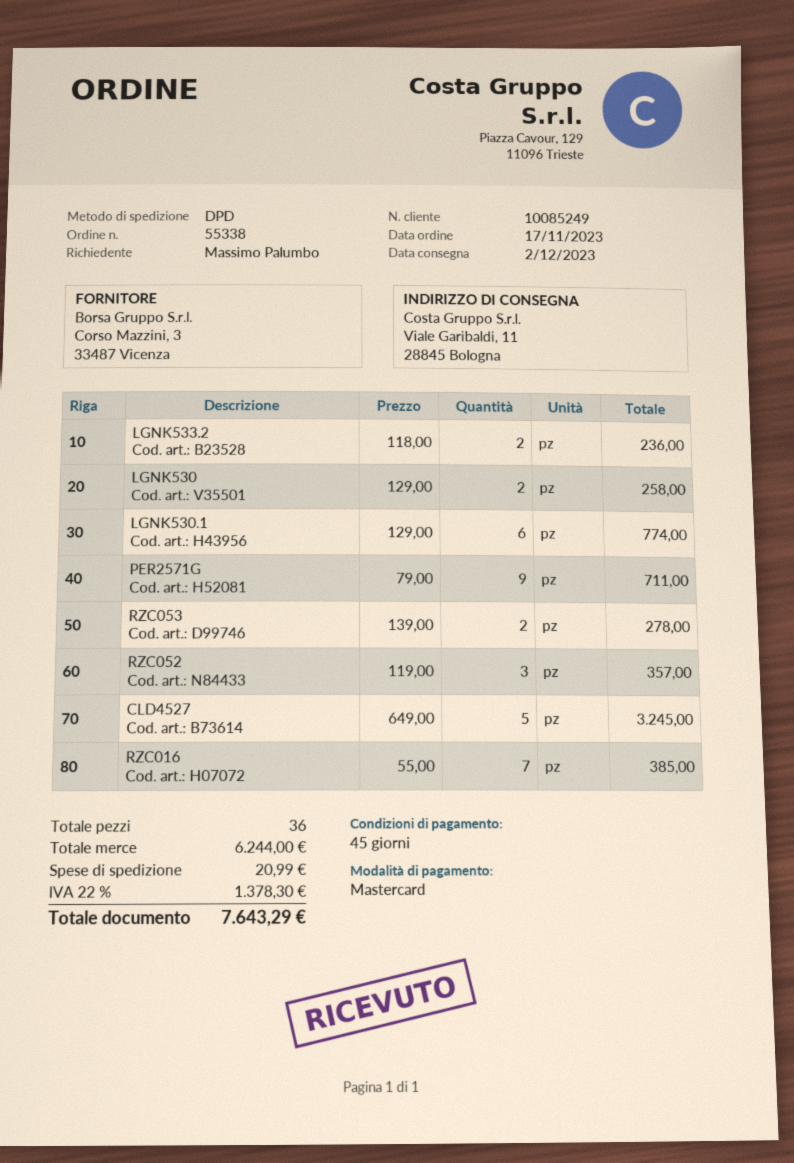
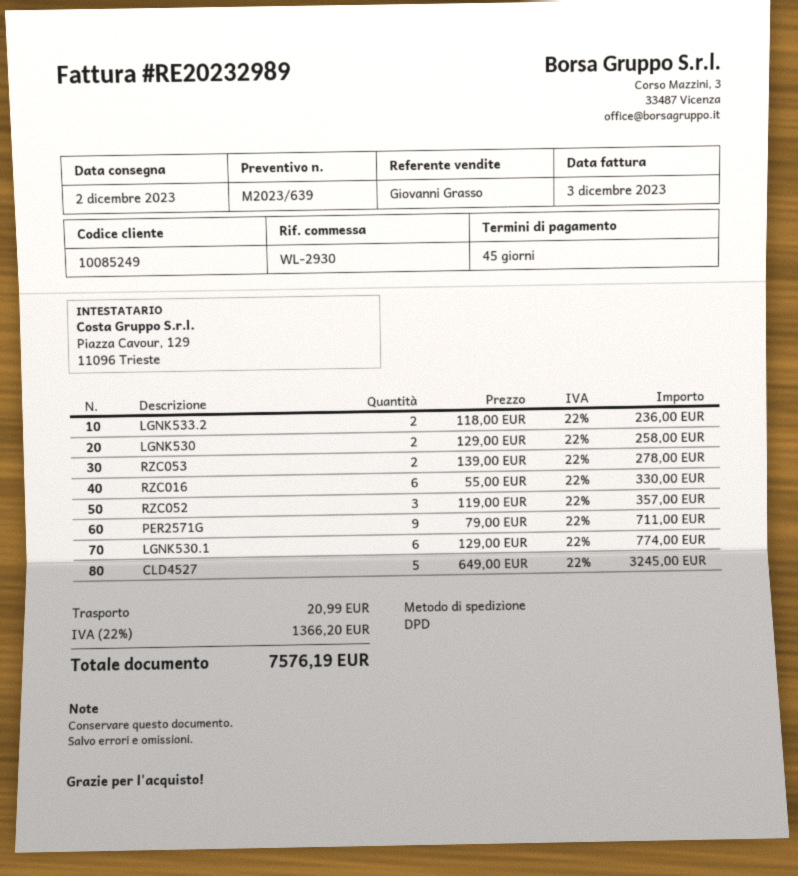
RZC016: 7 x 55.00 = 385.00 -> 6 x 55.00 = 330.00
tax: 22% = 1378.30 -> 22% = 1366.20
total: 7643.29 -> 7576.19

